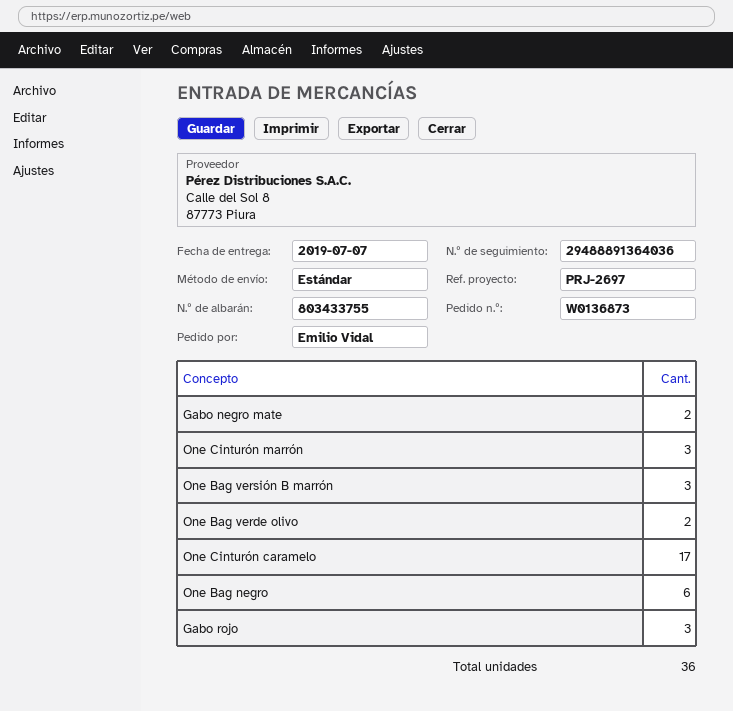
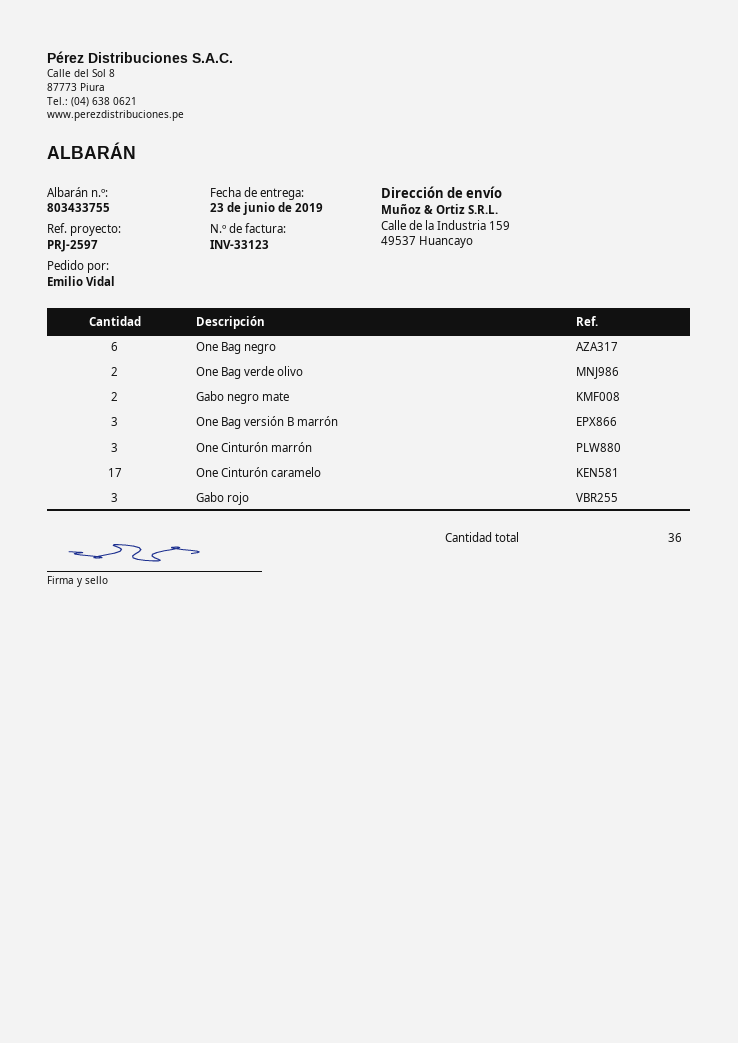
delivery date: 2019-07-07 -> 2019-06-23
reference: PRJ-2697 -> PRJ-2597

